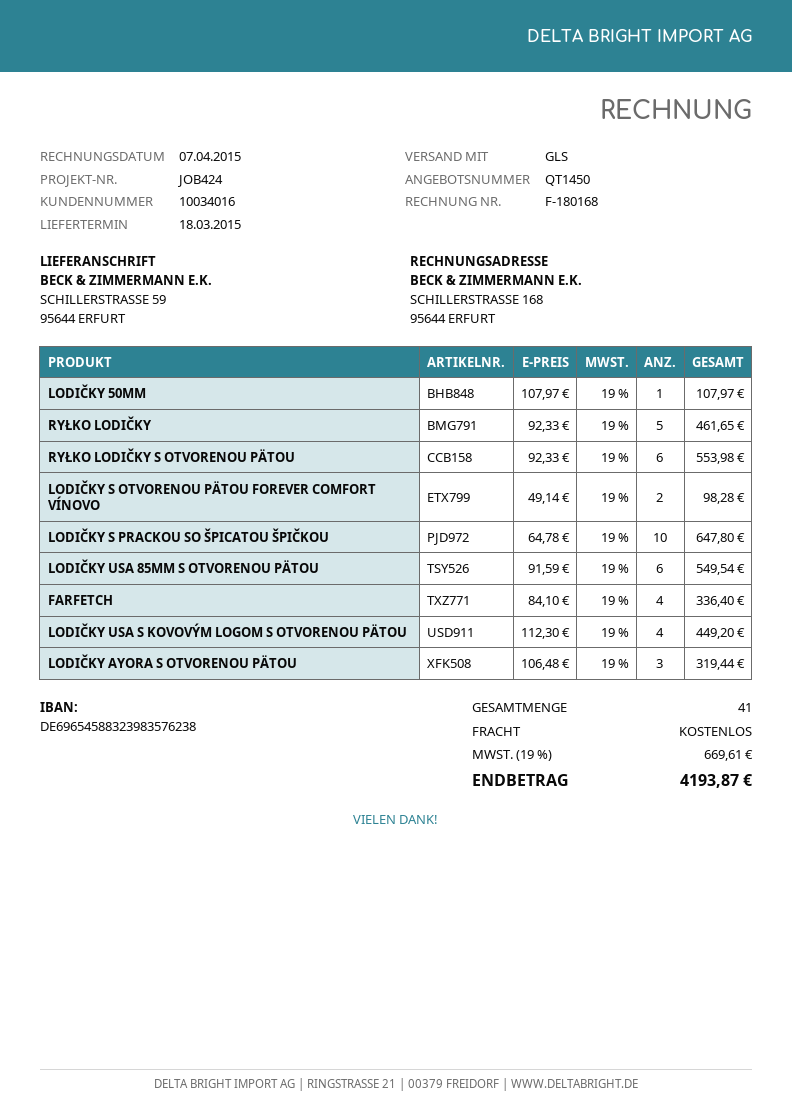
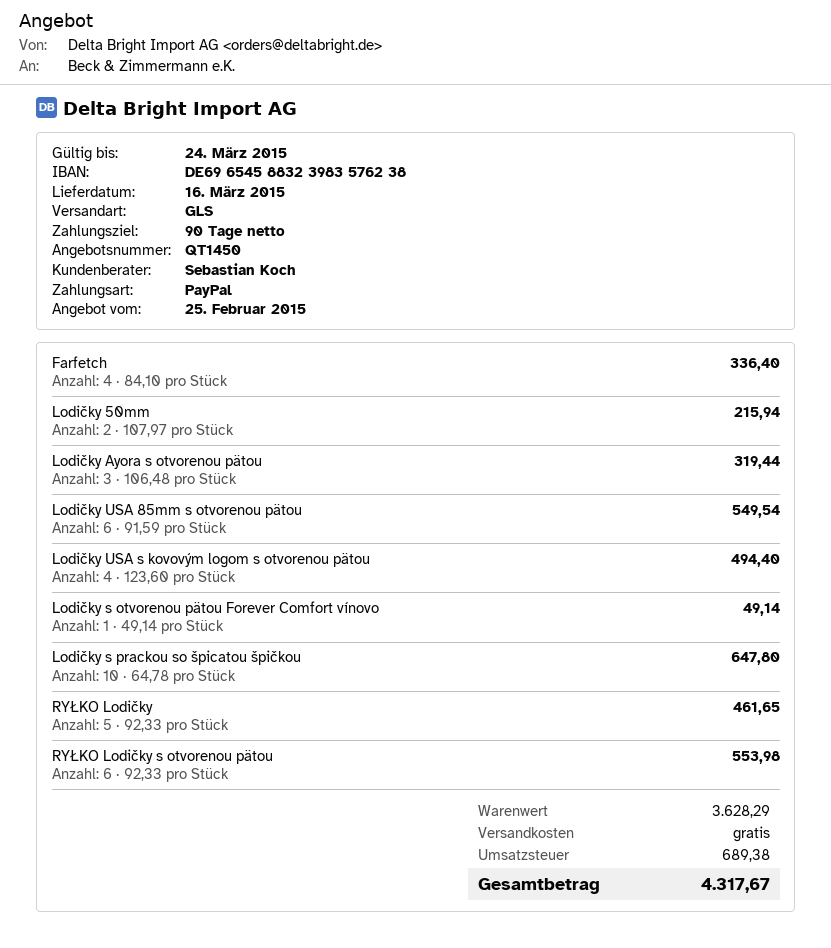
delivery date: 2015-03-18 -> 2015-03-16
LODIČKY 50MM: 1 x 107.97 = 107.97 -> 2 x 107.97 = 215.94
LODIČKY S OTVORENOU PÄTOU FOREVER COMFORT VÍNOVO: 2 x 49.14 = 98.28 -> 1 x 49.14 = 49.14
LODIČKY USA S KOVOVÝM LOGOM S OTVORENOU PÄTOU: 4 x 112.30 = 449.20 -> 4 x 123.60 = 494.40
tax: 669.61 -> 689.38
total: 4193.87 -> 4317.67

